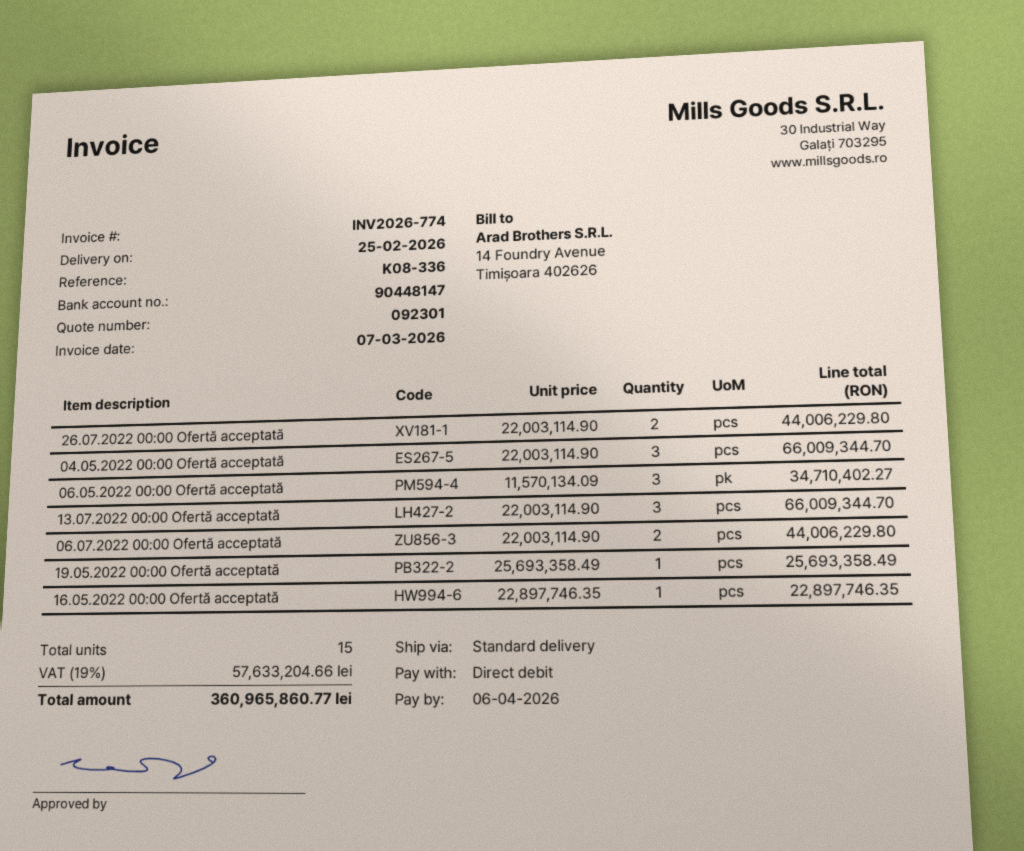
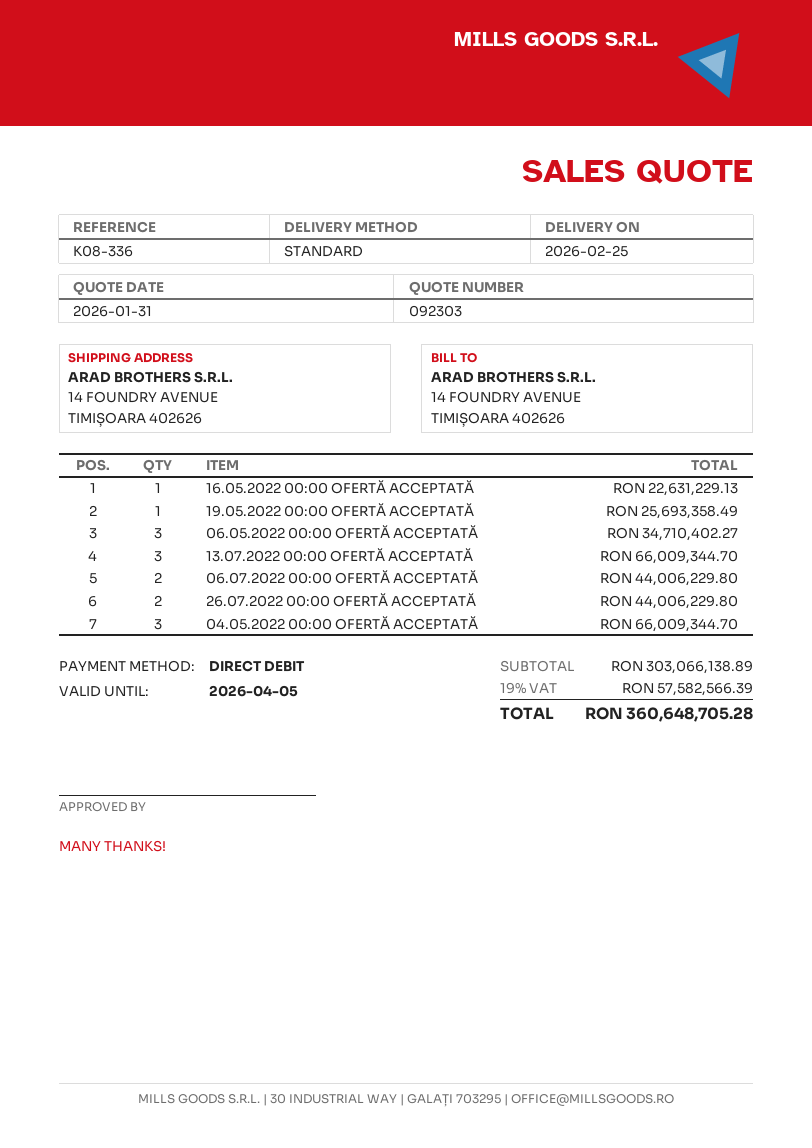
quote number: 092301 -> 092303
16.05.2022 00:00 Ofertă acceptată: 1 for 22897746.35 -> 1 for 22631229.13
tax: 19% = 57633204.66 -> 19% = 57582566.39
total: 360965860.77 -> 360648705.28

